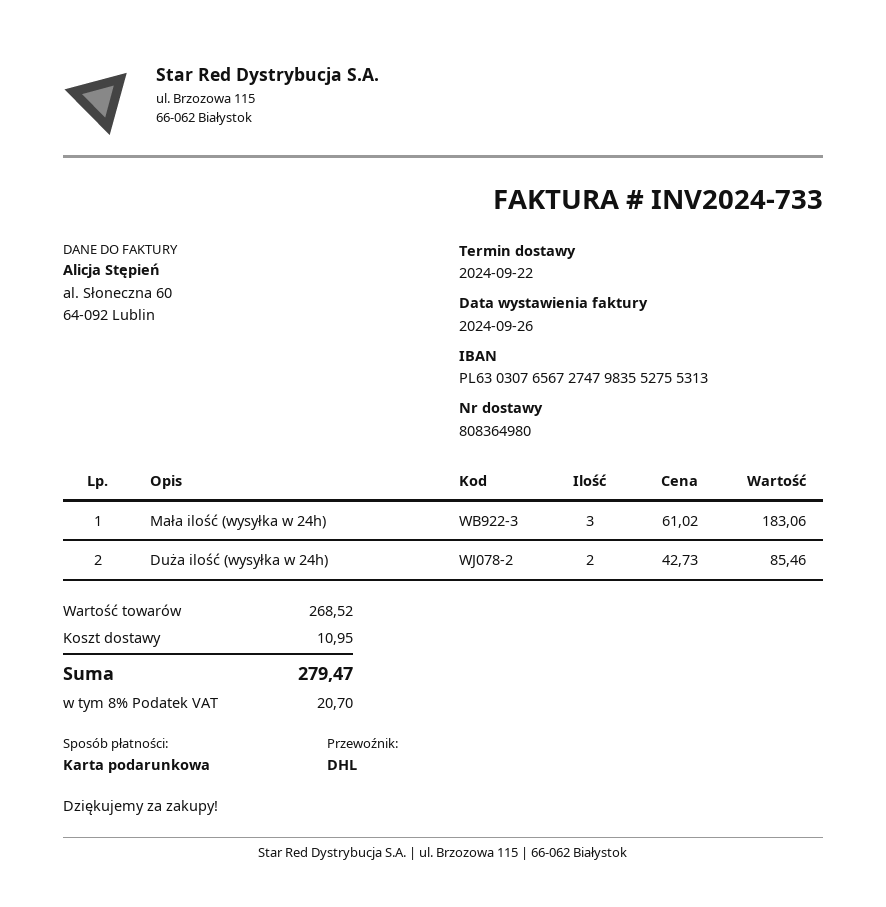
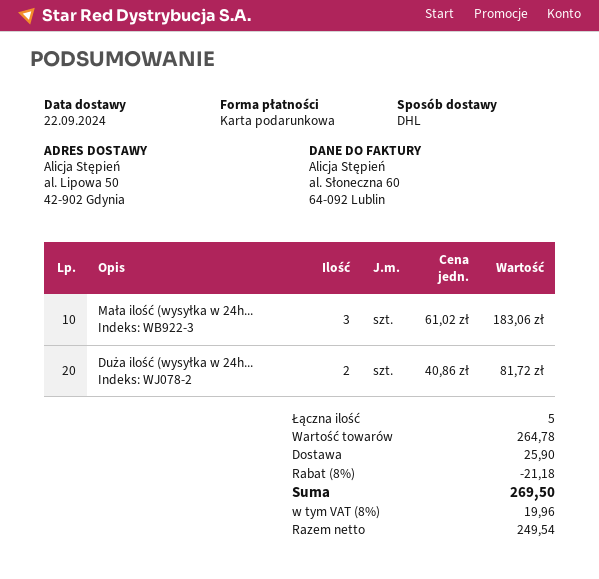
Duża ilość (wysyłka w 24h): 2 x 42.73 = 85.46 -> 2 x 40.86 = 81.72
subtotal: 268.52 -> 264.78
discount: none -> 8% = 21.18
shipping: 10.95 -> 25.90
tax: 8% = 20.70 -> 8% = 19.96
total: 279.47 -> 269.50

